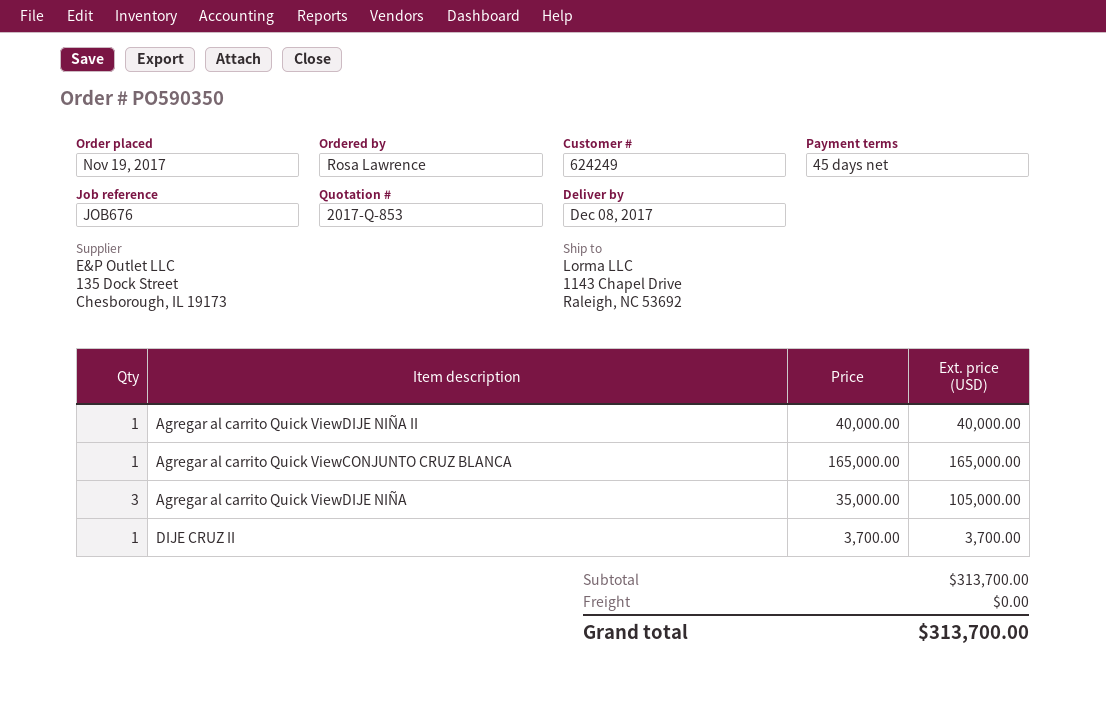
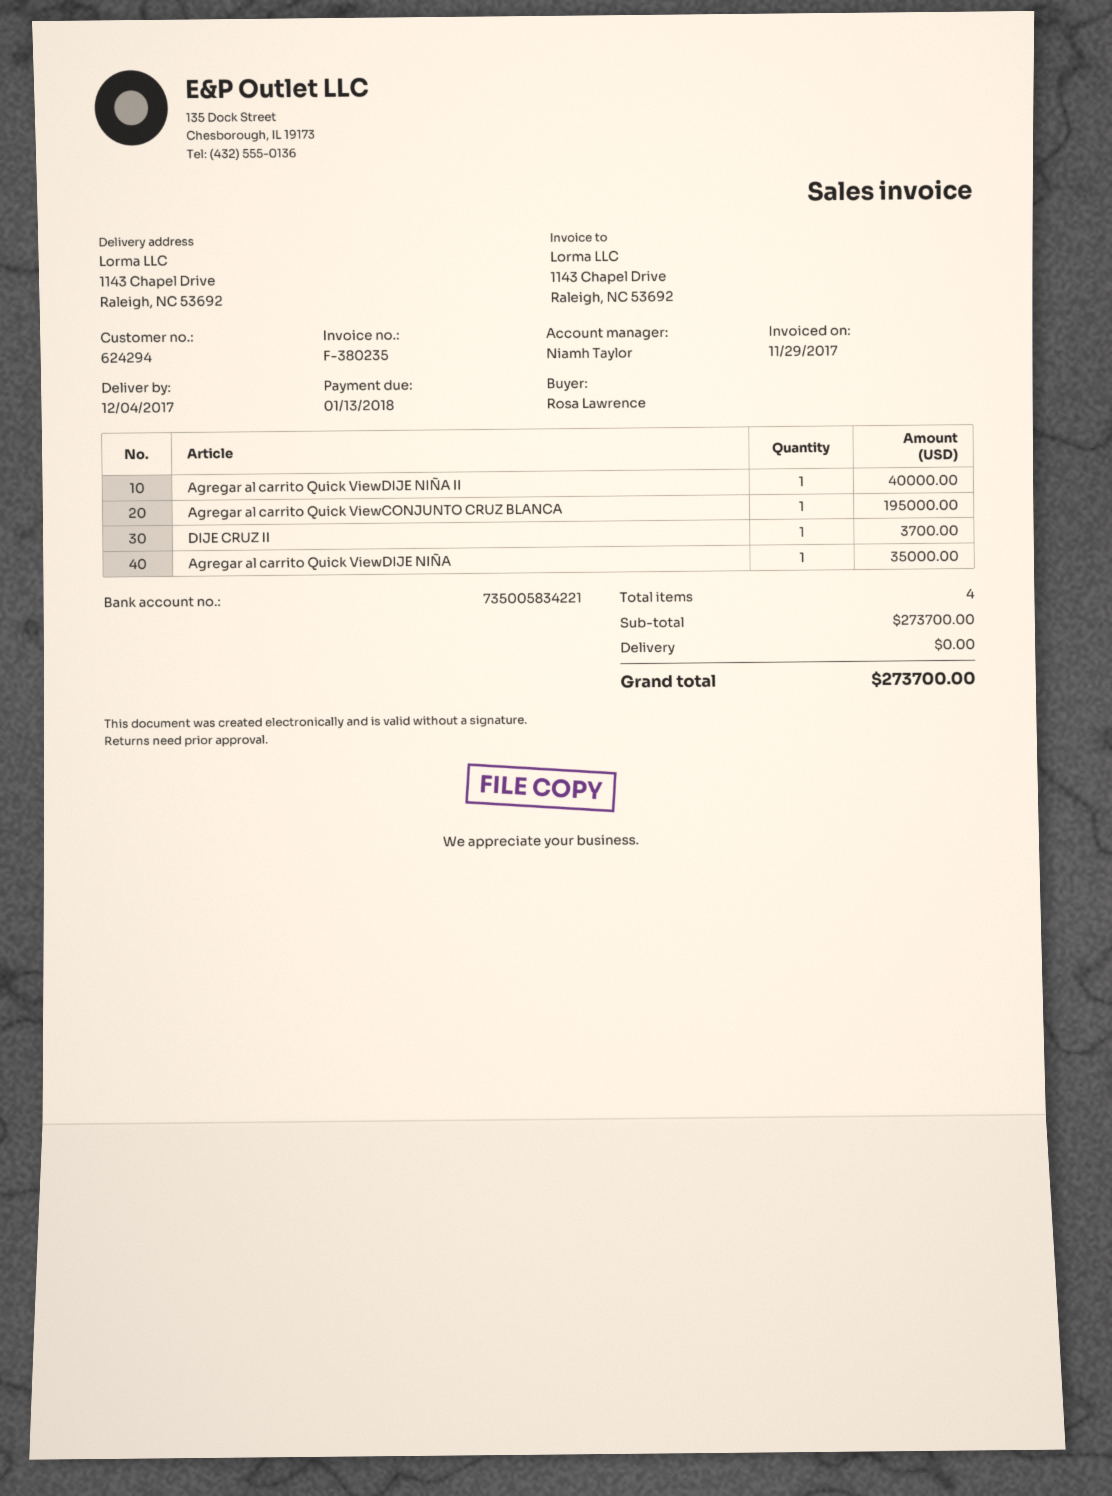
delivery date: 2017-12-08 -> 2017-12-04
customer number: 624249 -> 624294
Agregar al carrito Quick ViewCONJUNTO CRUZ BLANCA: 1 for 165000.00 -> 1 for 195000.00
Agregar al carrito Quick ViewDIJE NIÑA: 3 for 105000.00 -> 1 for 35000.00
subtotal: 313700.00 -> 273700.00
total: 313700.00 -> 273700.00

